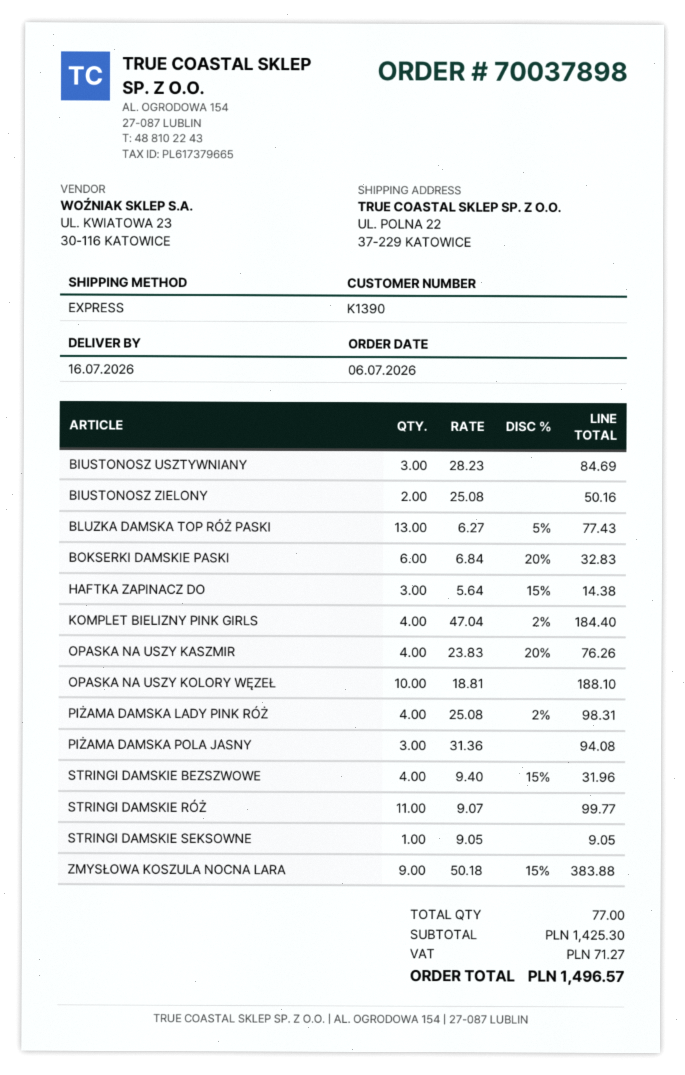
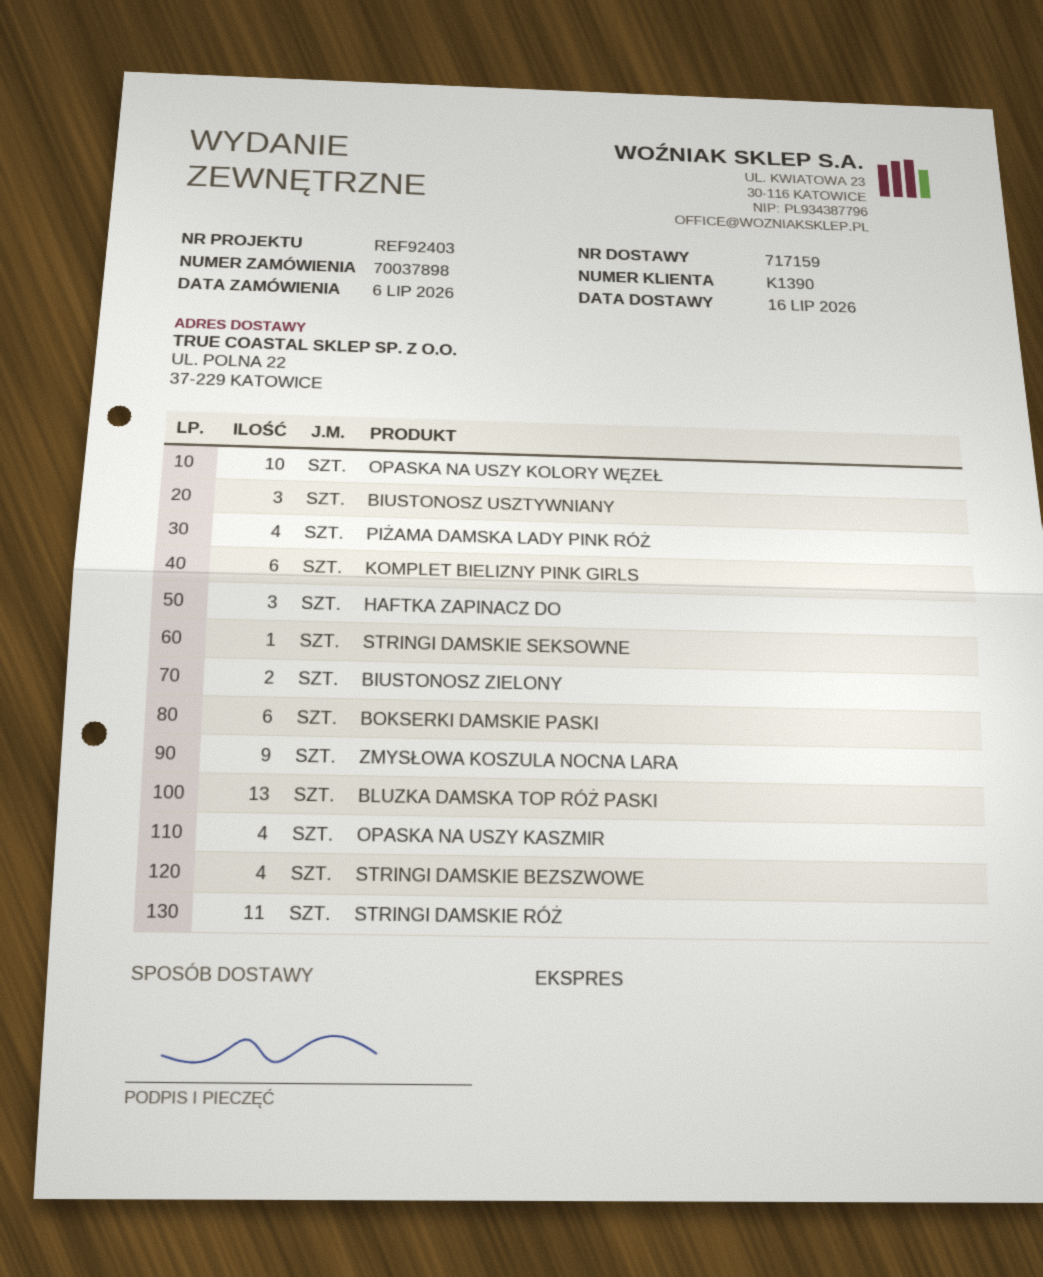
KOMPLET BIELIZNY PINK GIRLS: 4 -> 6
PIŻAMA DAMSKA POLA JASNY: 3 -> none

